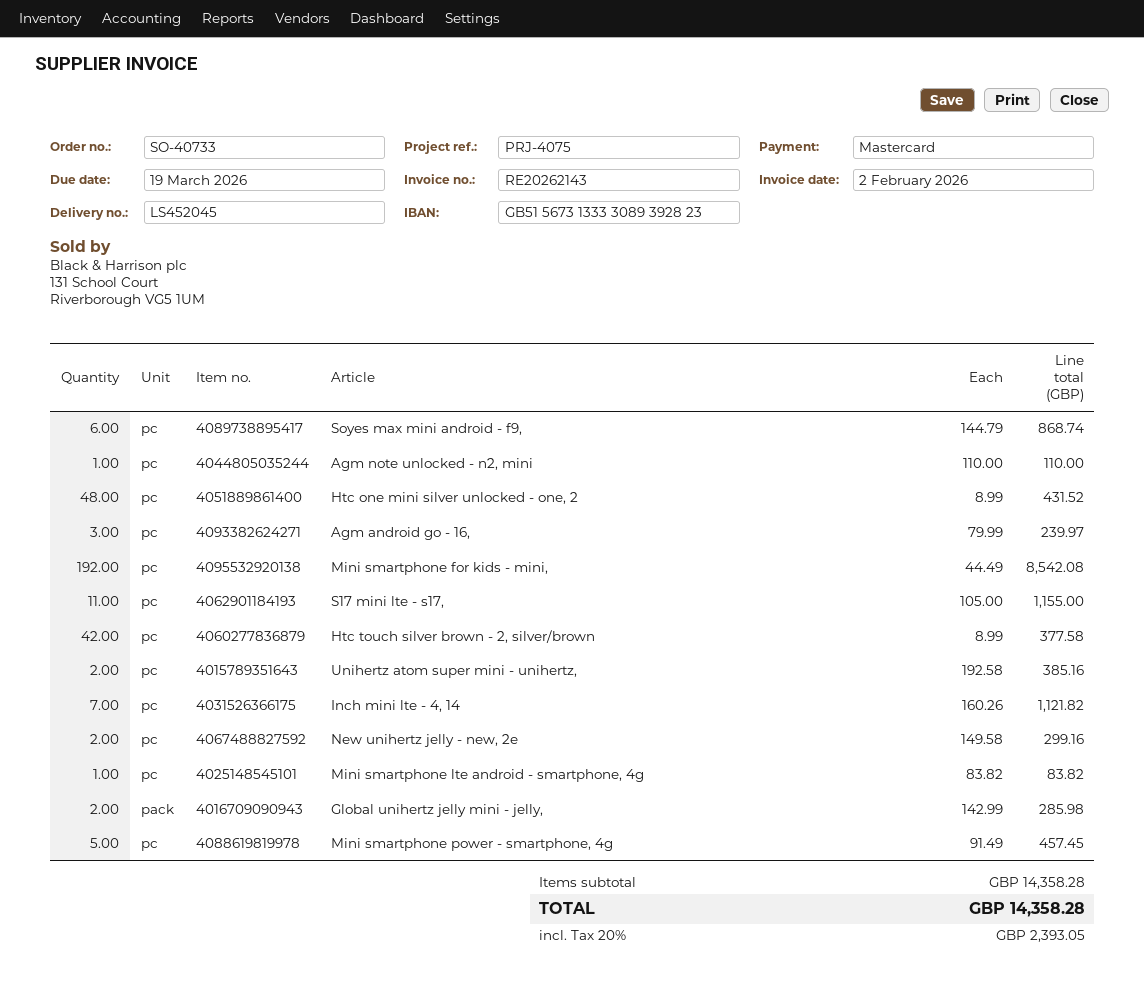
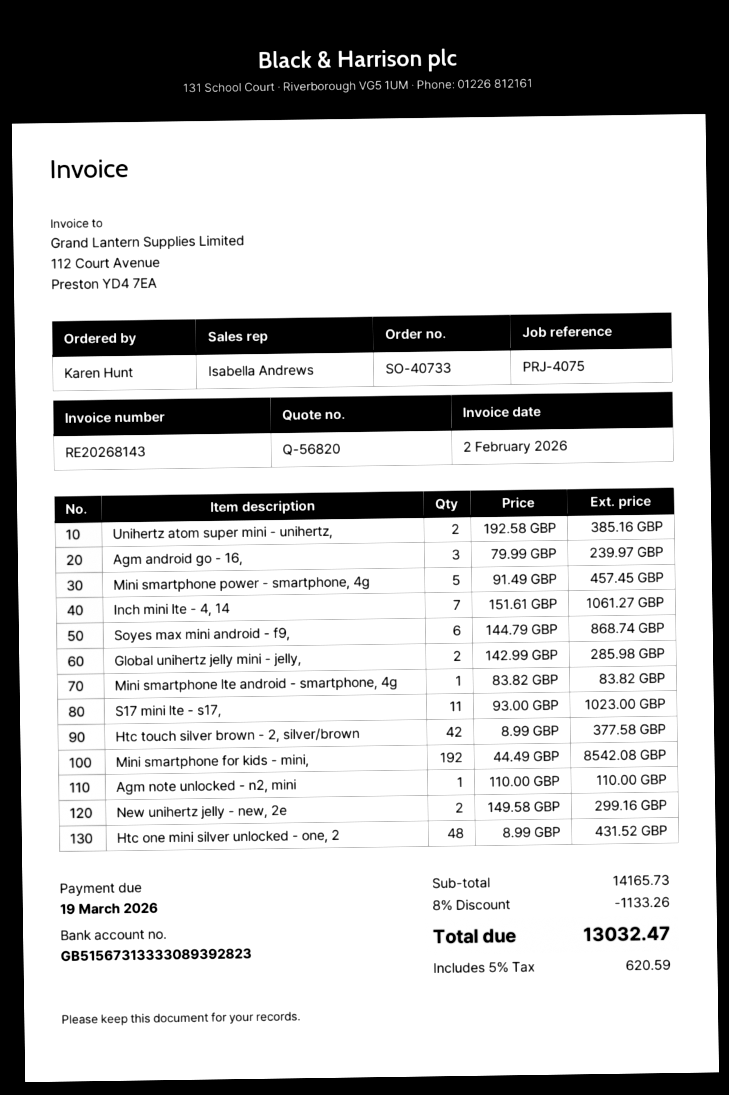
invoice number: RE20262143 -> RE20268143
S17 mini lte - s17,: 11 x 105.00 = 1155.00 -> 11 x 93.00 = 1023.00
Inch mini lte - 4, 14: 7 x 160.26 = 1121.82 -> 7 x 151.61 = 1061.27
subtotal: 14358.28 -> 14165.73
discount: none -> 8% = 1133.26
tax: 20% = 2393.05 -> 5% = 620.59
total: 14358.28 -> 13032.47

